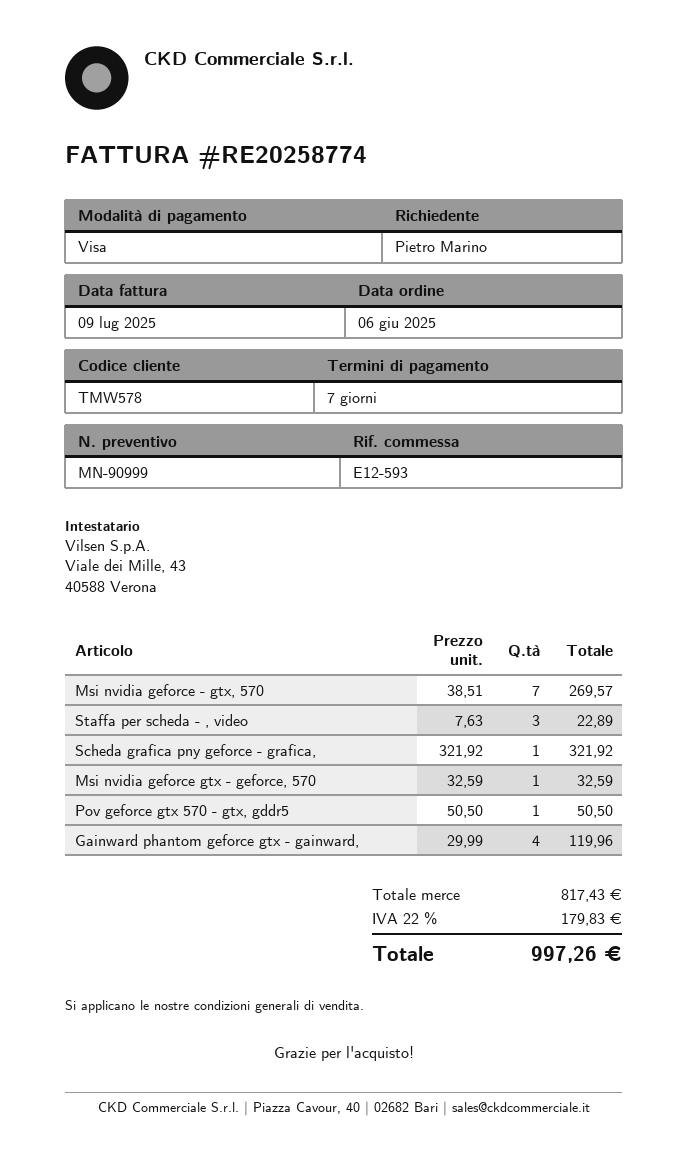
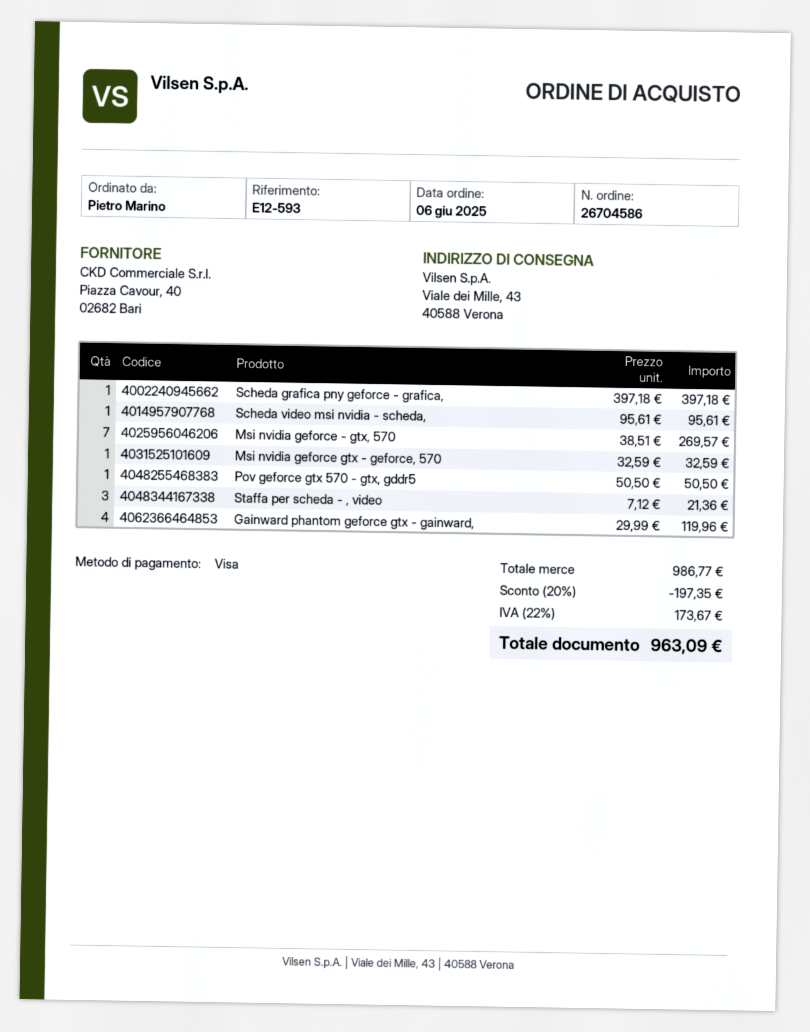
Staffa per scheda - , video: 3 x 7.63 = 22.89 -> 3 x 7.12 = 21.36
Scheda grafica pny geforce - grafica,: 1 x 321.92 = 321.92 -> 1 x 397.18 = 397.18
Scheda video msi nvidia - scheda,: none -> 1 x 95.61 = 95.61
subtotal: 817.43 -> 986.77
discount: none -> 20% = 197.35
tax: 22% = 179.83 -> 22% = 173.67
total: 997.26 -> 963.09

